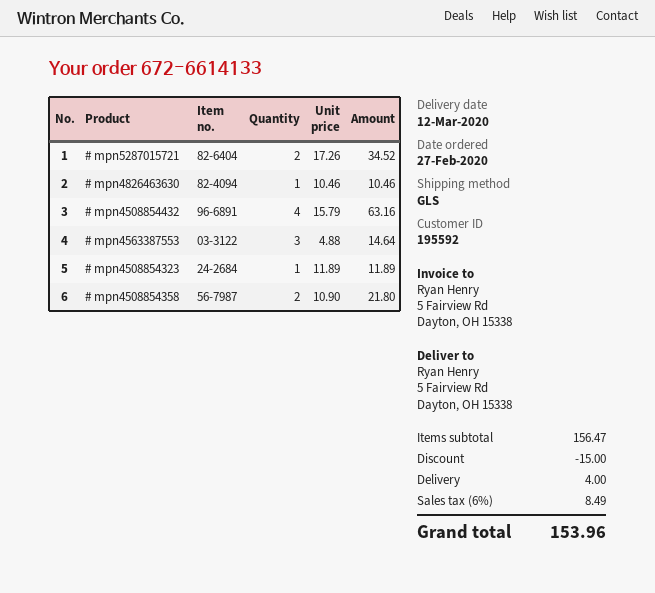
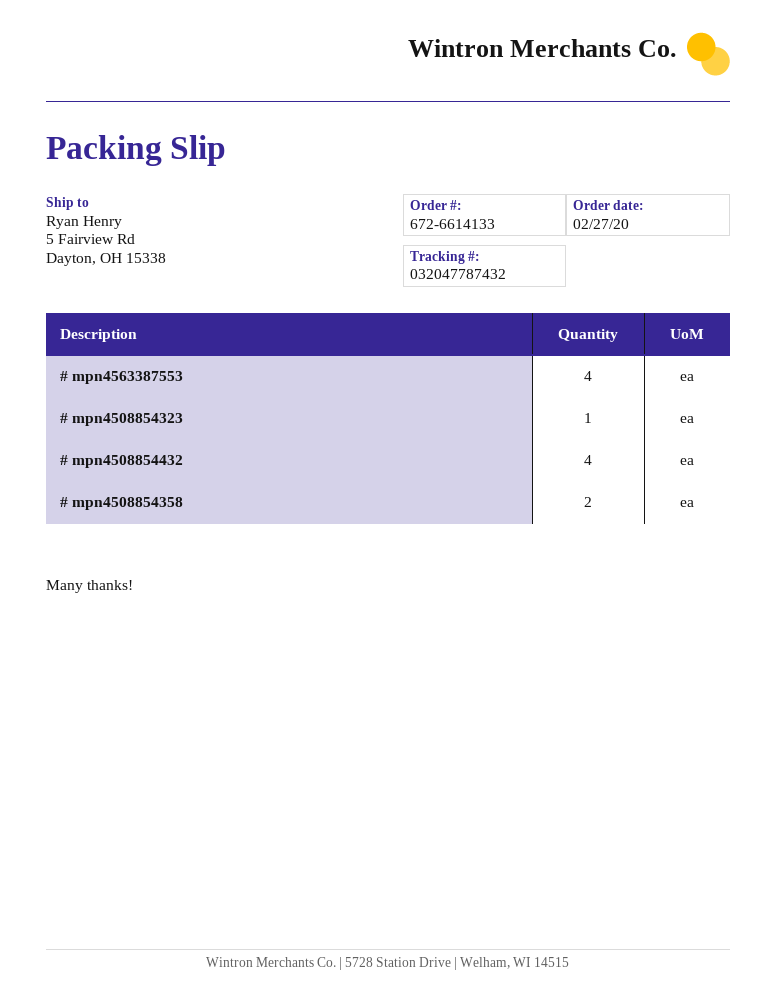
# mpn5287015721: 2 -> none
# mpn4826463630: 1 -> none
# mpn4563387553: 3 -> 4

